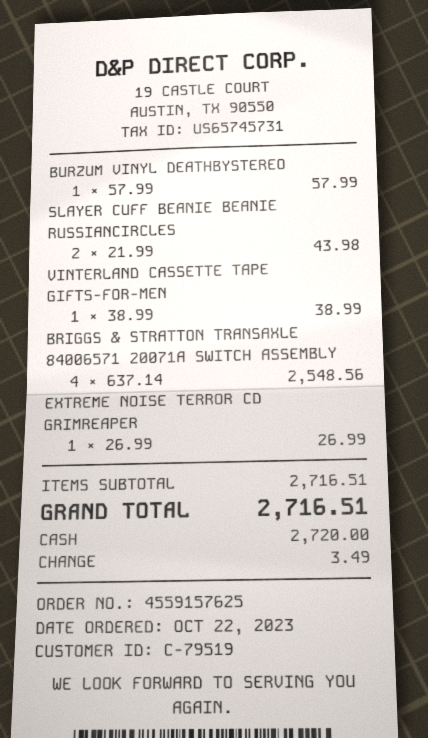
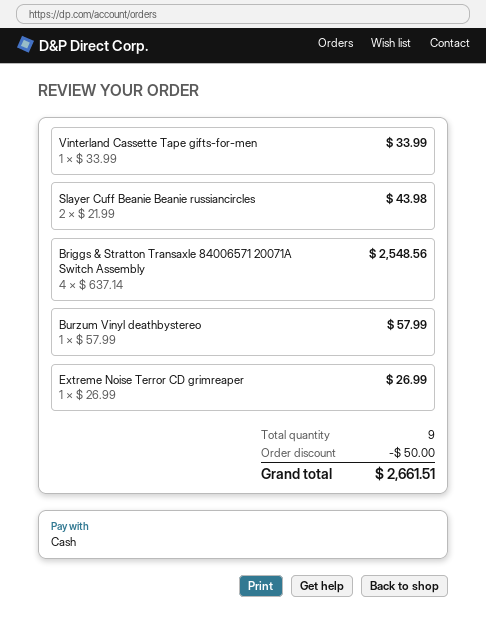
VINTERLAND CASSETTE TAPE GIFTS-FOR-MEN: 1 x 38.99 = 38.99 -> 1 x 33.99 = 33.99
discount: none -> 50.00
total: 2716.51 -> 2661.51

